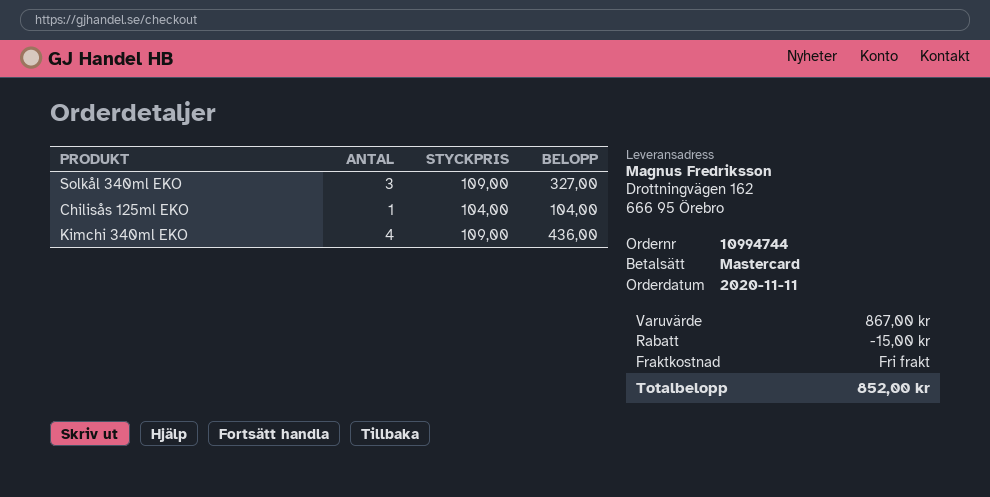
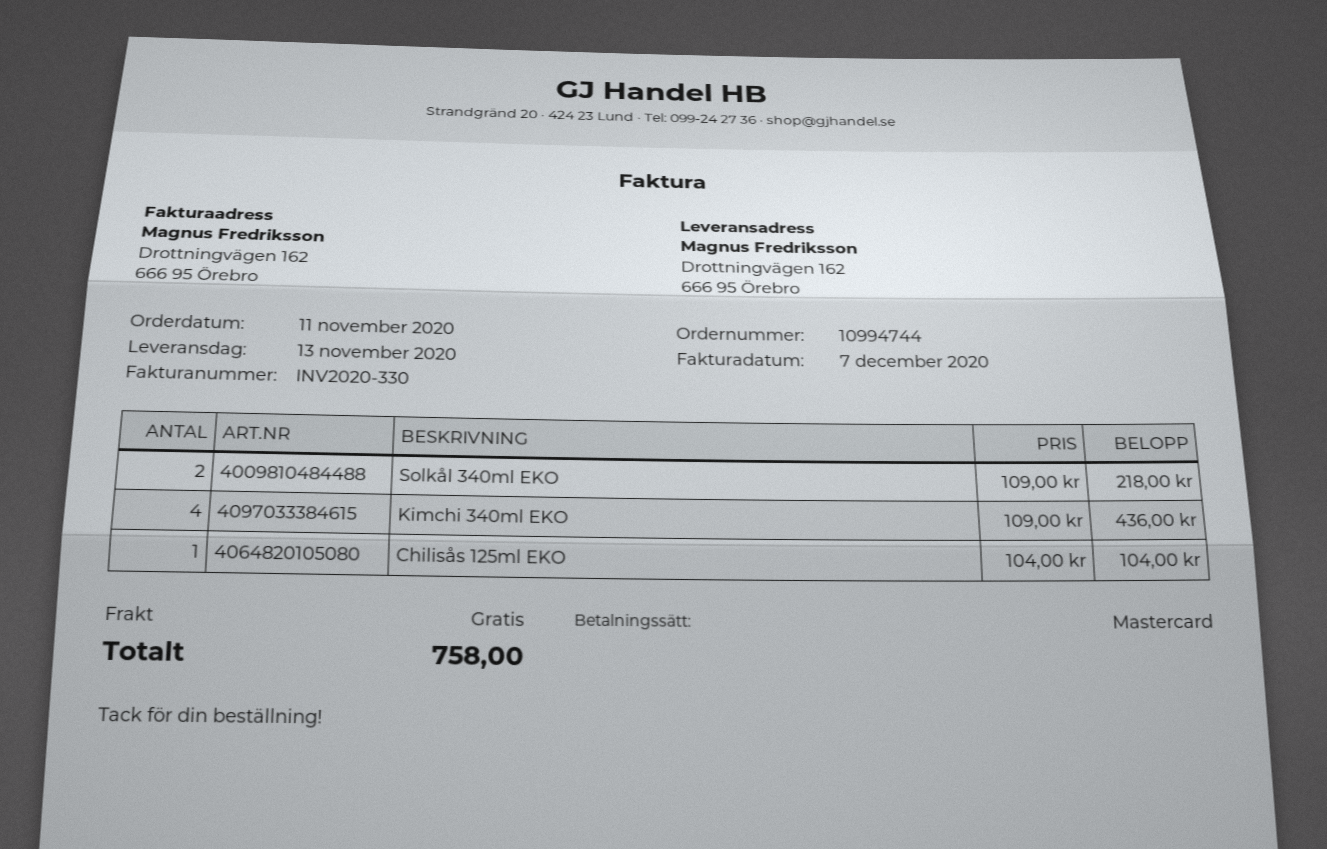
Solkål 340ml EKO: 3 x 109.00 = 327.00 -> 2 x 109.00 = 218.00
discount: 15.00 -> none
total: 852.00 -> 758.00

